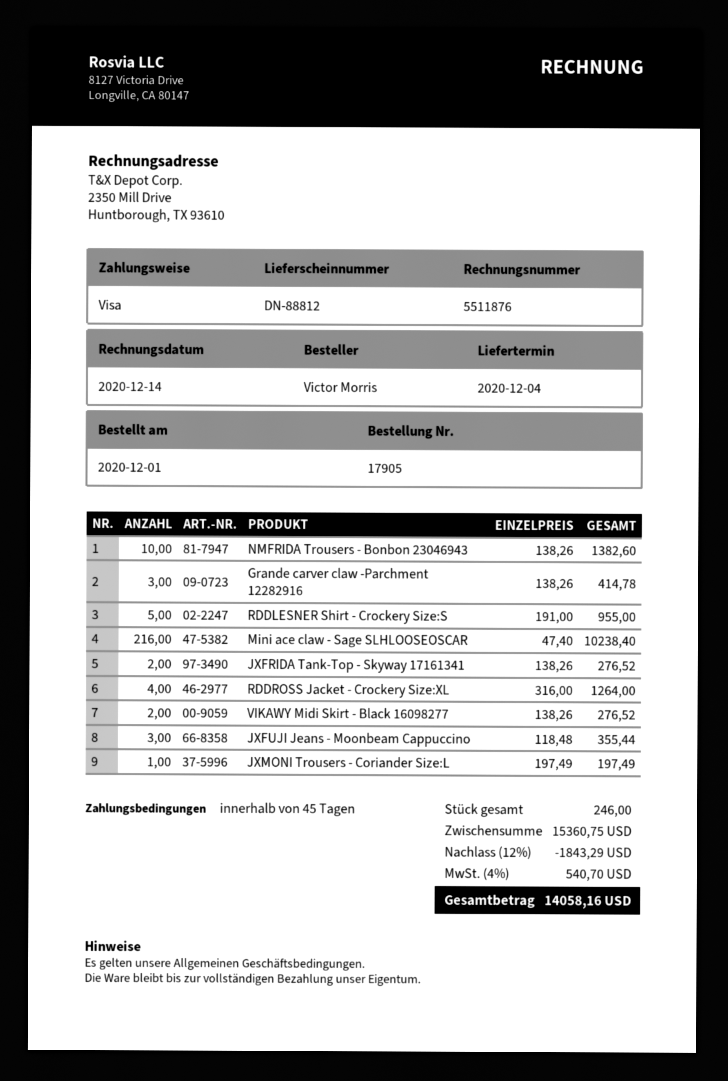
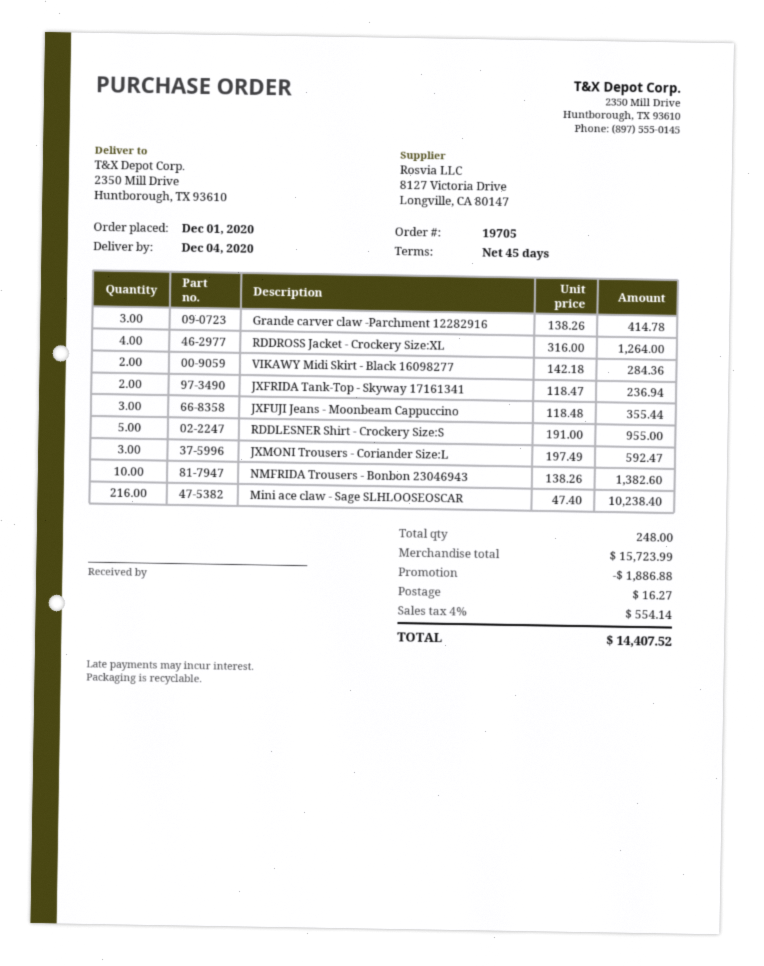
order number: 17905 -> 19705
JXFRIDA Tank-Top - Skyway 17161341: 2 x 138.26 = 276.52 -> 2 x 118.47 = 236.94
VIKAWY Midi Skirt - Black 16098277: 2 x 138.26 = 276.52 -> 2 x 142.18 = 284.36
JXMONI Trousers - Coriander Size:L: 1 x 197.49 = 197.49 -> 3 x 197.49 = 592.47
total quantity: 246 -> 248
subtotal: 15360.75 -> 15723.99
discount: 1843.29 -> 1886.88
shipping: none -> 16.27
tax: 4% = 540.70 -> 4% = 554.14
total: 14058.16 -> 14407.52

